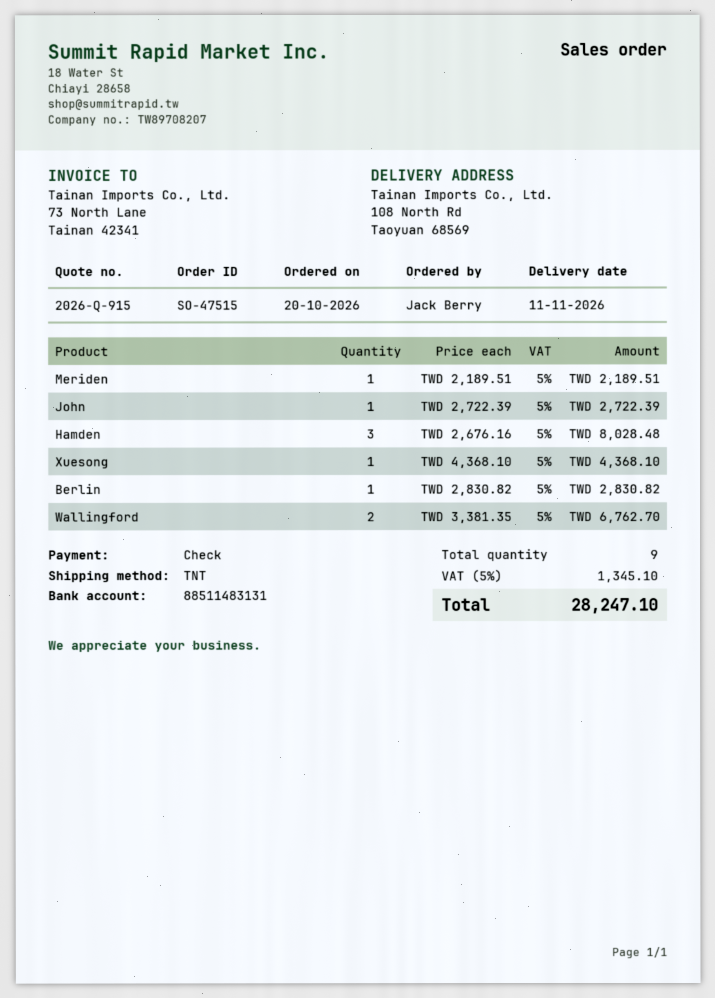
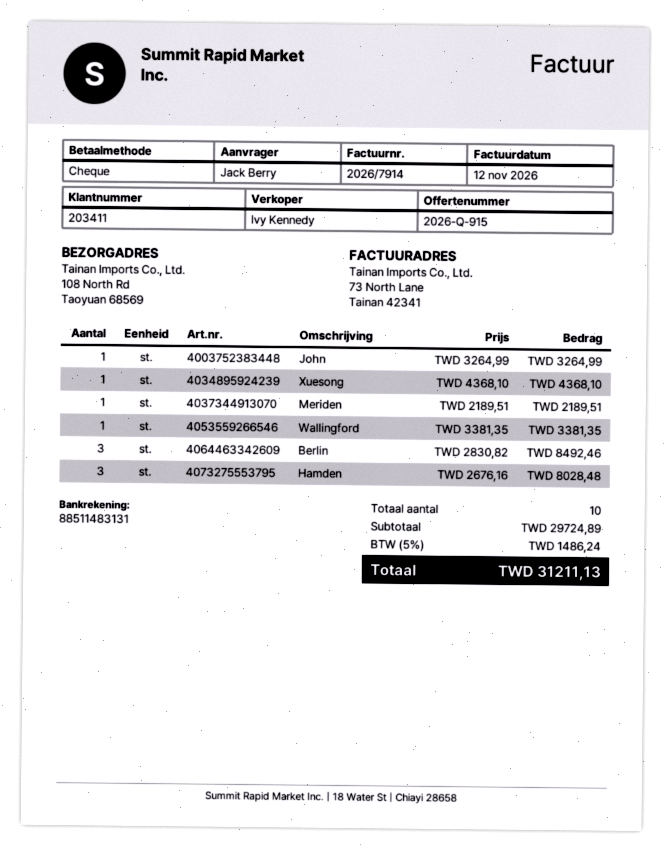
John: 1 x 2722.39 = 2722.39 -> 1 x 3264.99 = 3264.99
Berlin: 1 x 2830.82 = 2830.82 -> 3 x 2830.82 = 8492.46
Wallingford: 2 x 3381.35 = 6762.70 -> 1 x 3381.35 = 3381.35
total quantity: 9 -> 10
tax: 5% = 1345.10 -> 5% = 1486.24
total: 28247.10 -> 31211.13

